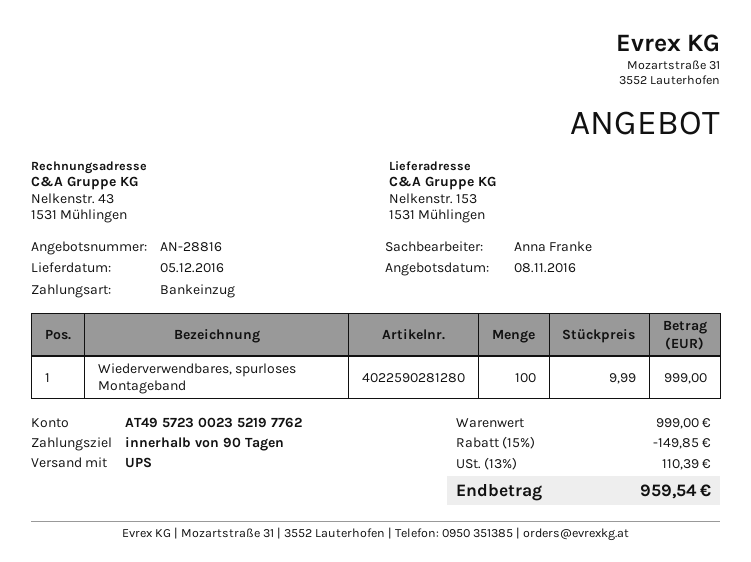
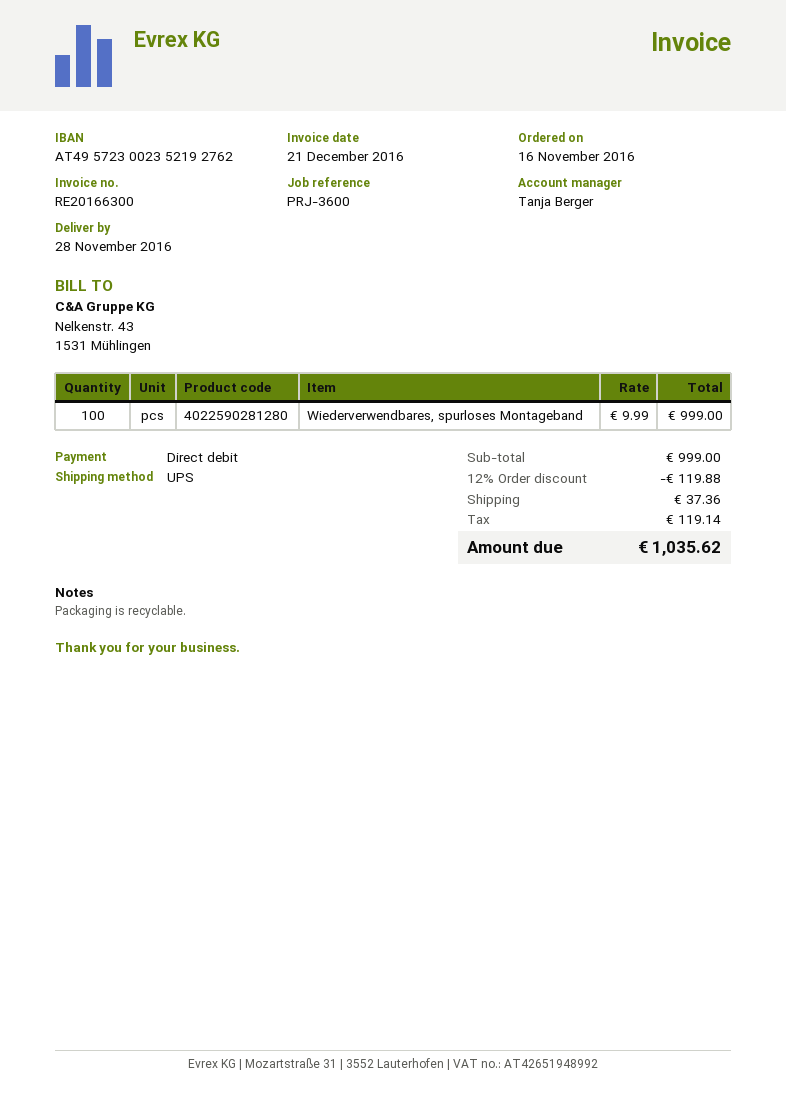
delivery date: 2016-12-05 -> 2016-11-28
sales rep: Anna Franke -> Tanja Berger
bank account: AT495723002352197762 -> AT495723002352192762
discount: 15% = 149.85 -> 12% = 119.88
shipping: none -> 37.36
tax: 110.39 -> 119.14
total: 959.54 -> 1035.62

